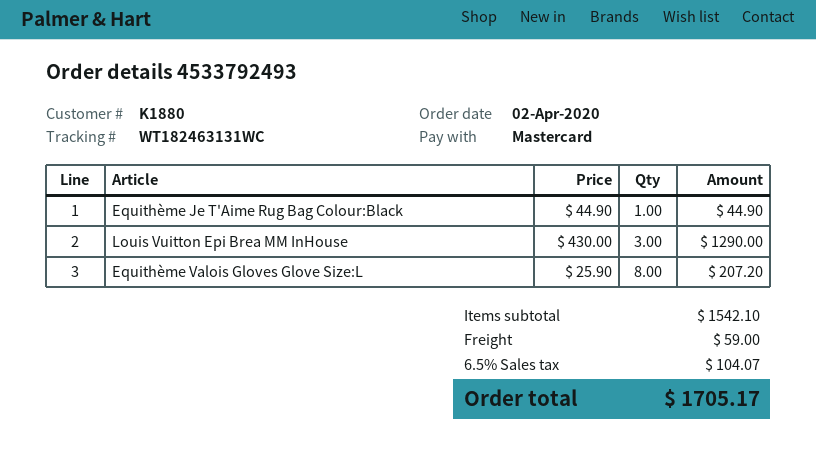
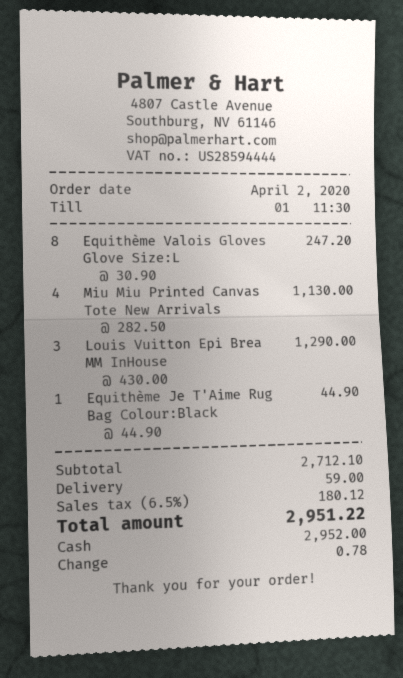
payment method: Mastercard -> cash
Equithème Valois Gloves Glove Size:L: 8 x 25.90 = 207.20 -> 8 x 30.90 = 247.20
Miu Miu Printed Canvas Tote New Arrivals: none -> 4 x 282.50 = 1130.00
subtotal: 1542.10 -> 2712.10
tax: 6.5% = 104.07 -> 6.5% = 180.12
total: 1705.17 -> 2951.22

